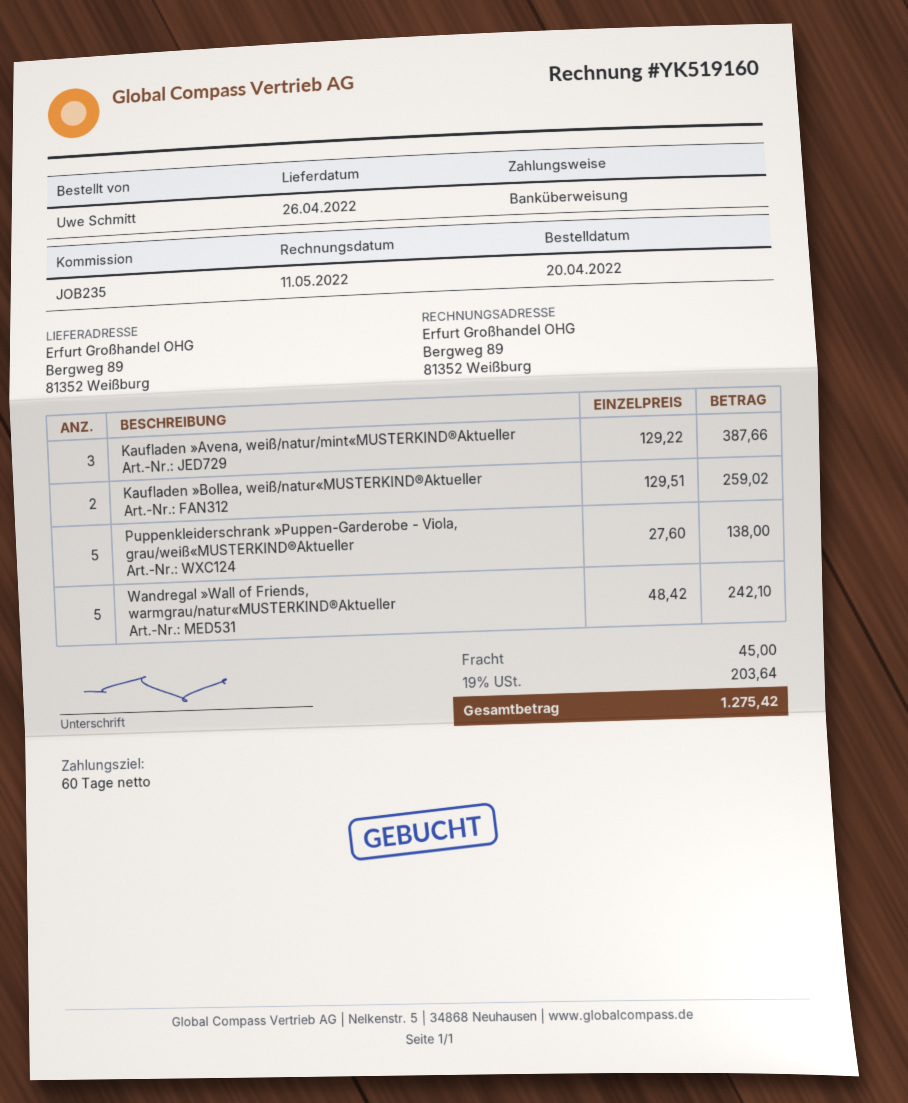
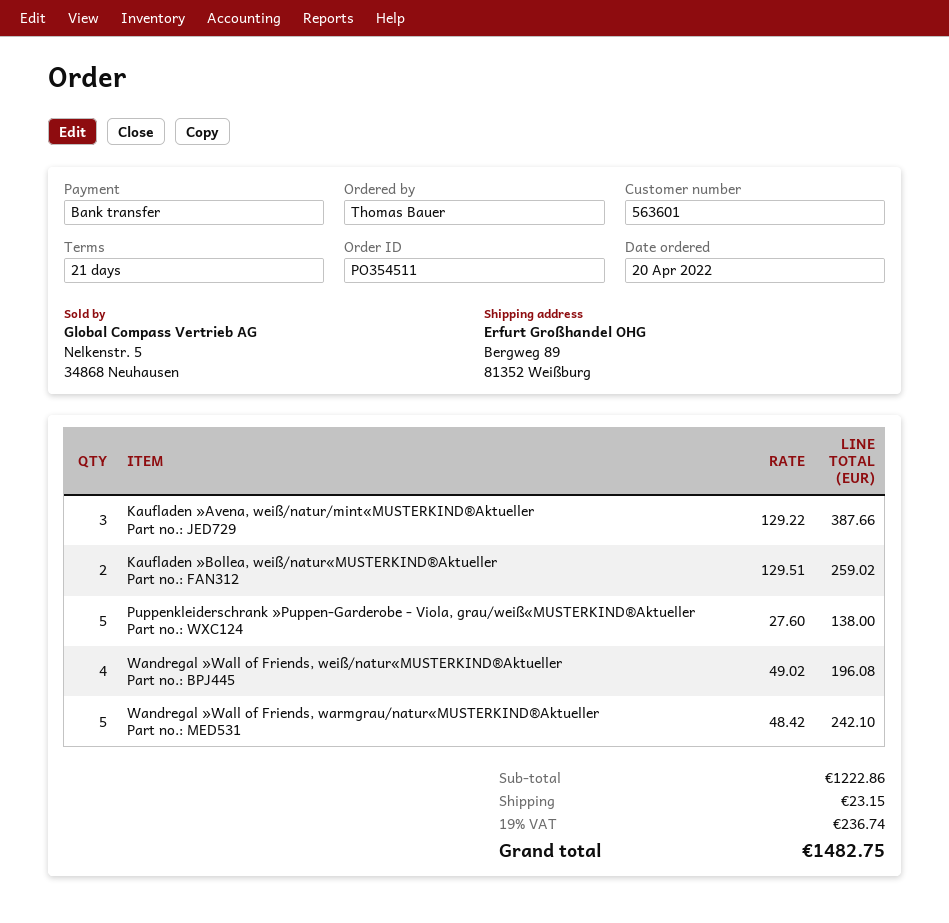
payment terms: 60 days -> 21 days
ordered by: Uwe Schmitt -> Thomas Bauer
Wandregal »Wall of Friends, weiß/natur«MUSTERKIND®Aktueller: none -> 4 x 49.02 = 196.08
shipping: 45.00 -> 23.15
tax: 19% = 203.64 -> 19% = 236.74
total: 1275.42 -> 1482.75

